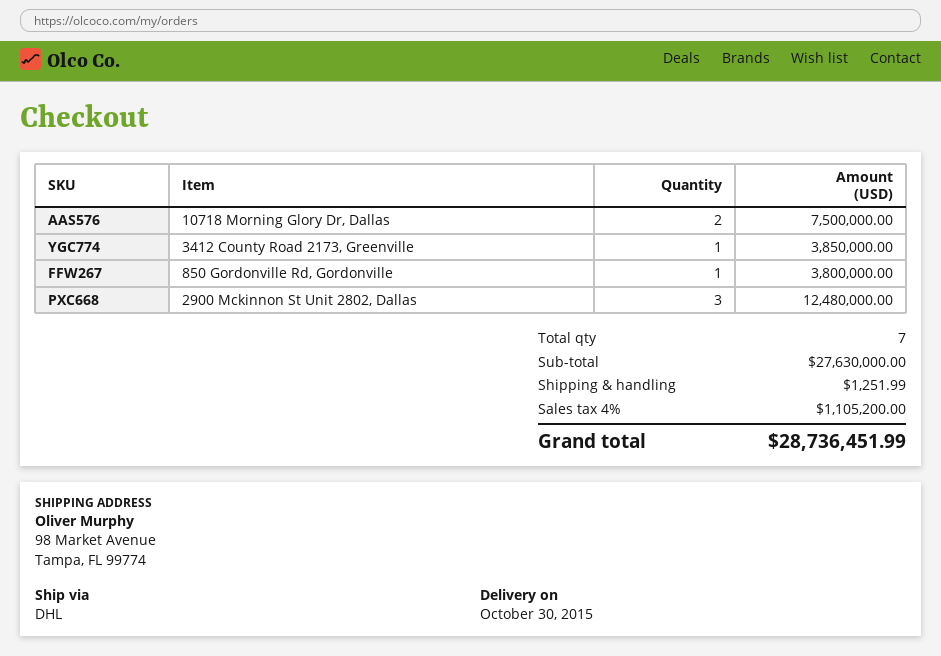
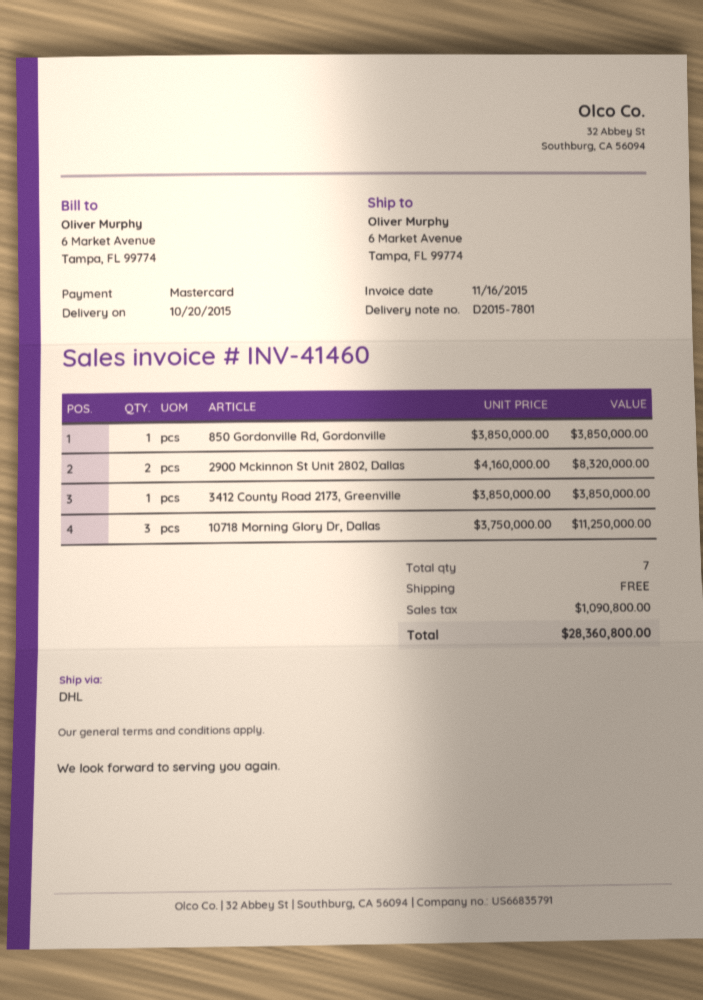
delivery date: 2015-10-30 -> 2015-10-20
ship to: 98 Market Avenue, Tampa, FL 99774 -> 6 Market Avenue, Tampa, FL 99774
10718 Morning Glory Dr, Dallas: 2 for 7500000.00 -> 3 for 11250000.00
850 Gordonville Rd, Gordonville: 1 for 3800000.00 -> 1 for 3850000.00
2900 Mckinnon St Unit 2802, Dallas: 3 for 12480000.00 -> 2 for 8320000.00
shipping: 1251.99 -> 0.00
tax: 1105200.00 -> 1090800.00
total: 28736451.99 -> 28360800.00

